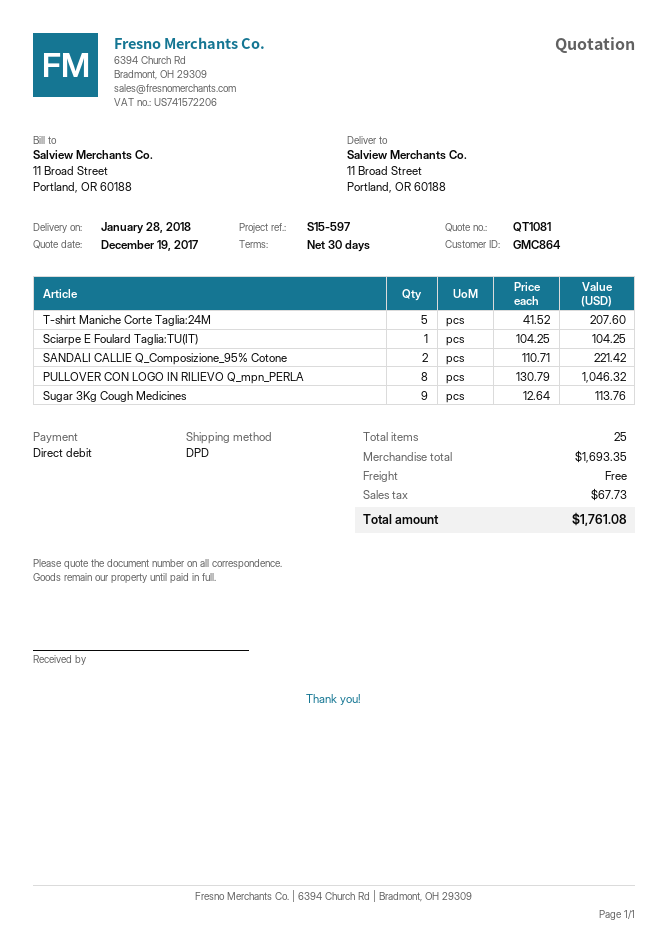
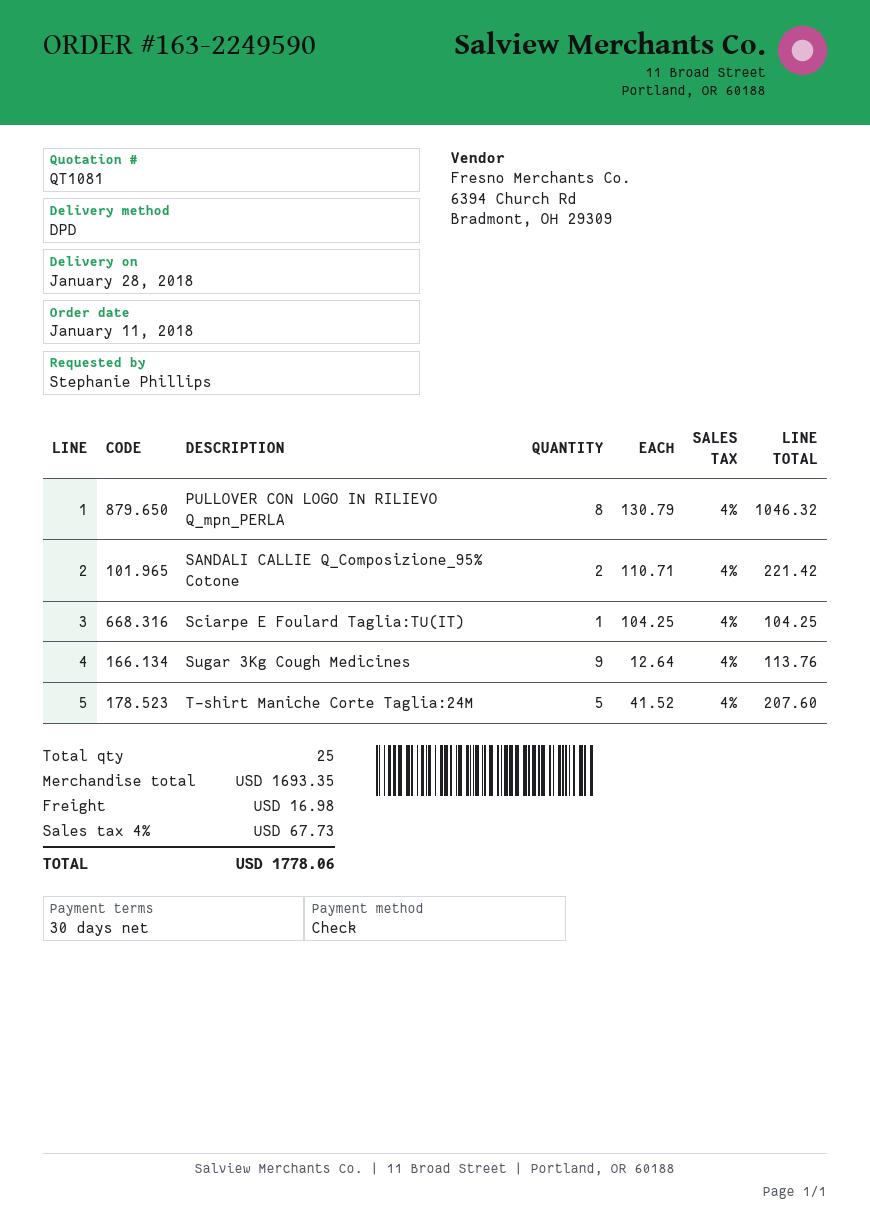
payment method: direct debit -> cheque
shipping: 0.00 -> 16.98
total: 1761.08 -> 1778.06

